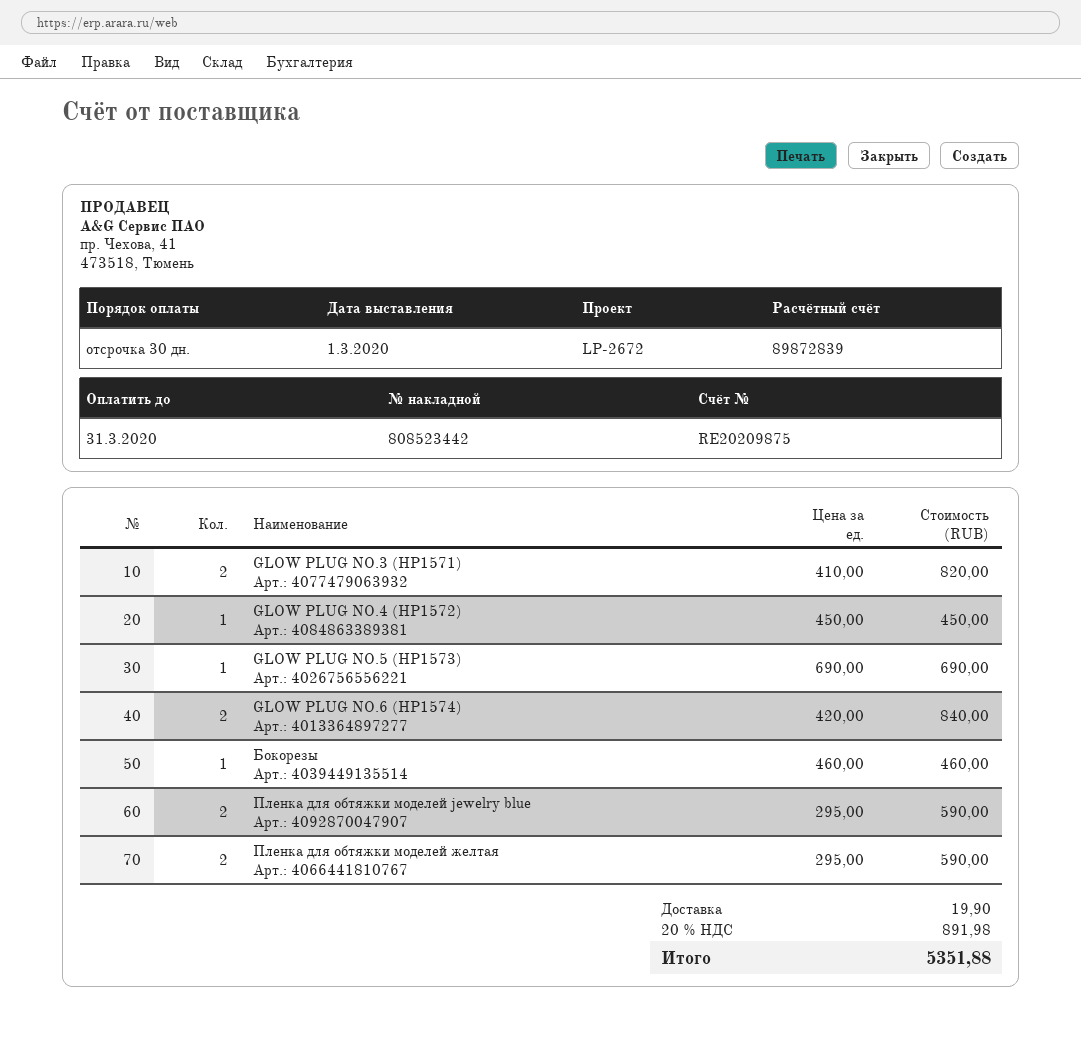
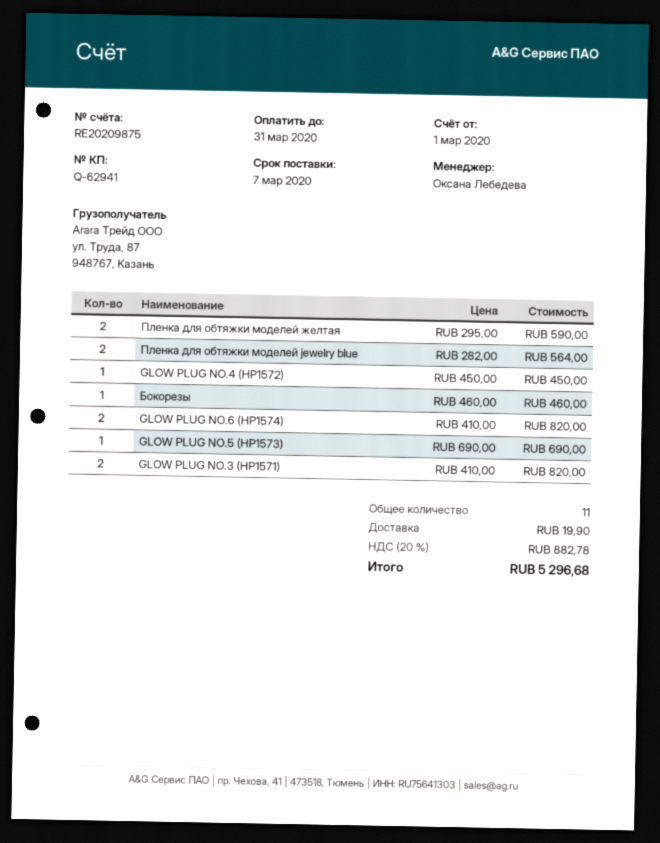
GLOW PLUG NO.6 (HP1574): 2 x 420.00 = 840.00 -> 2 x 410.00 = 820.00
Пленка для обтяжки моделей jewelry blue: 2 x 295.00 = 590.00 -> 2 x 282.00 = 564.00
tax: 20% = 891.98 -> 20% = 882.78
total: 5351.88 -> 5296.68

